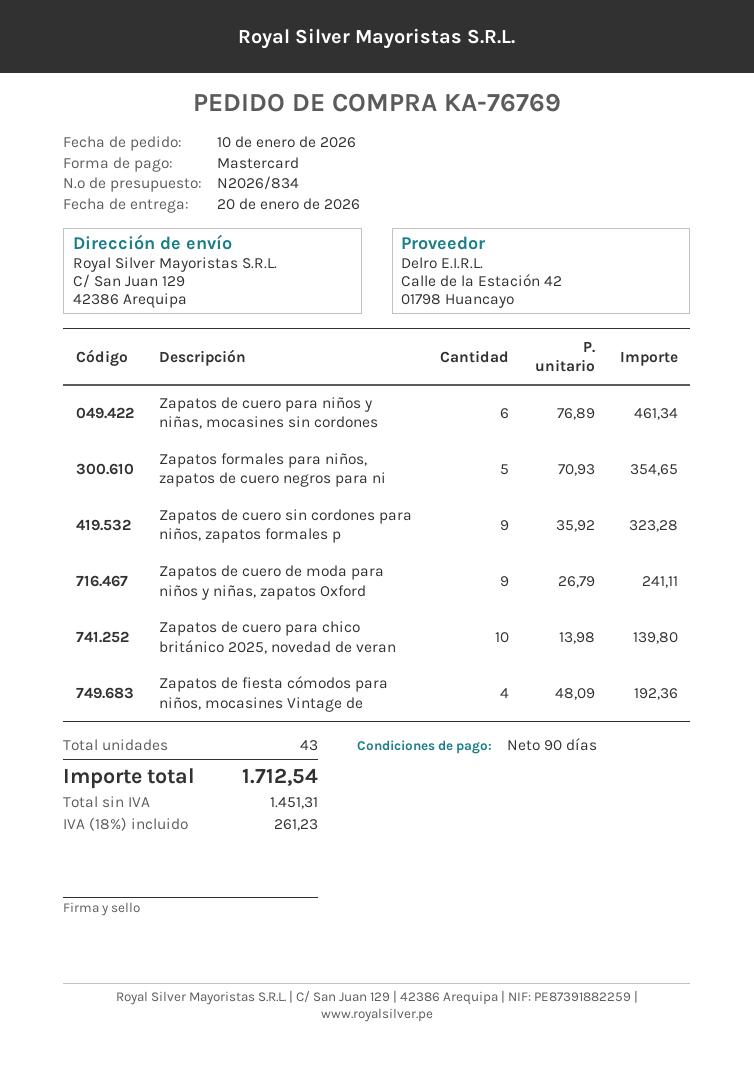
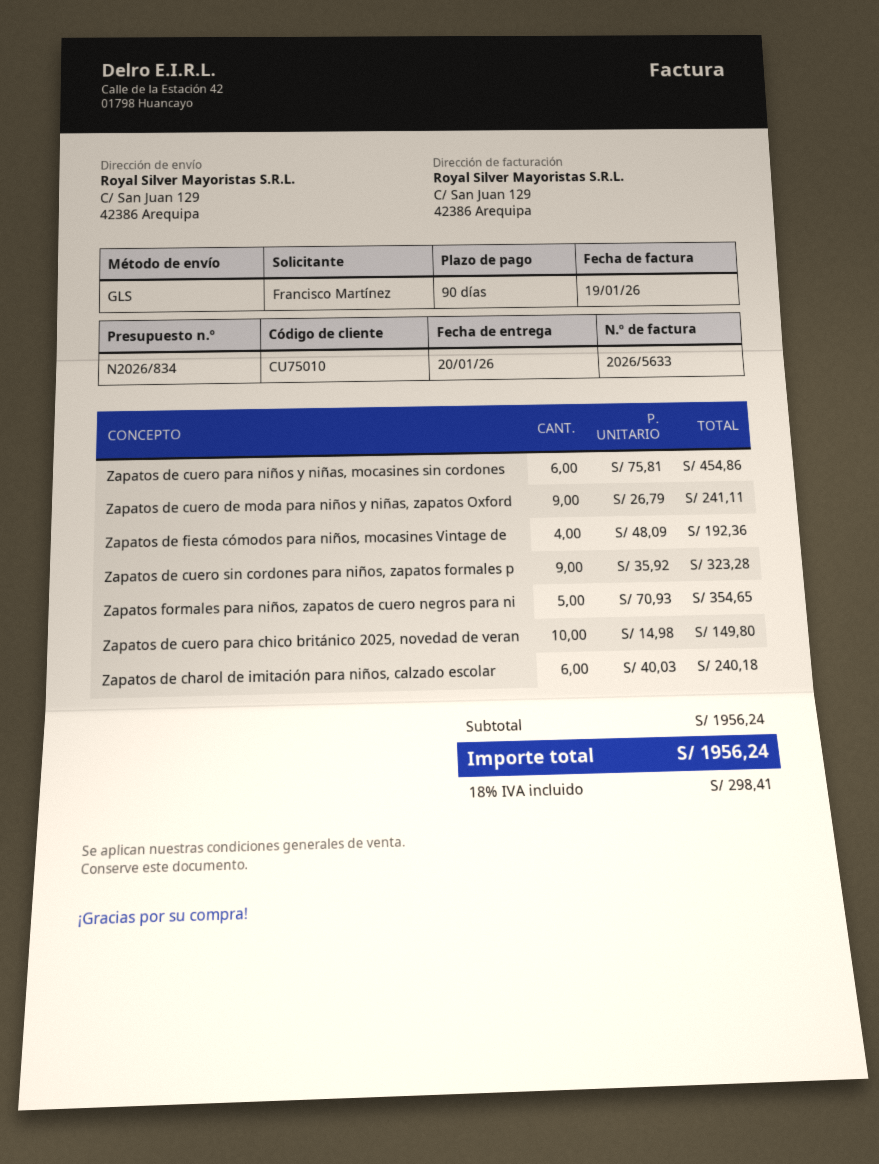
Zapatos de cuero para niños y niñas, mocasines sin cordones: 6 x 76.89 = 461.34 -> 6 x 75.81 = 454.86
Zapatos de cuero para chico británico 2025, novedad de veran: 10 x 13.98 = 139.80 -> 10 x 14.98 = 149.80
Zapatos de charol de imitación para niños, calzado escolar: none -> 6 x 40.03 = 240.18
tax: 18% = 261.23 -> 18% = 298.41
total: 1712.54 -> 1956.24

